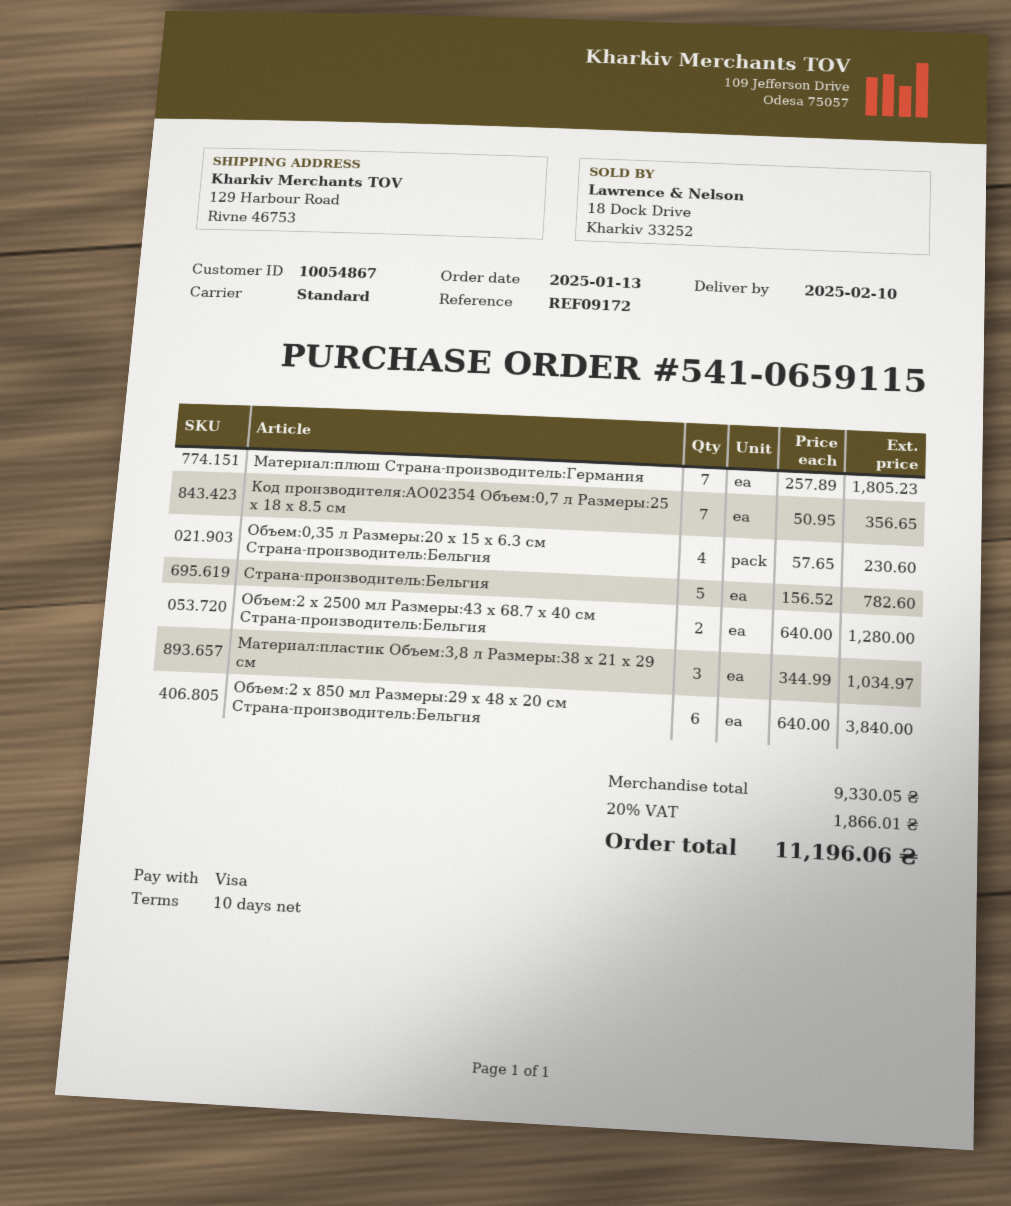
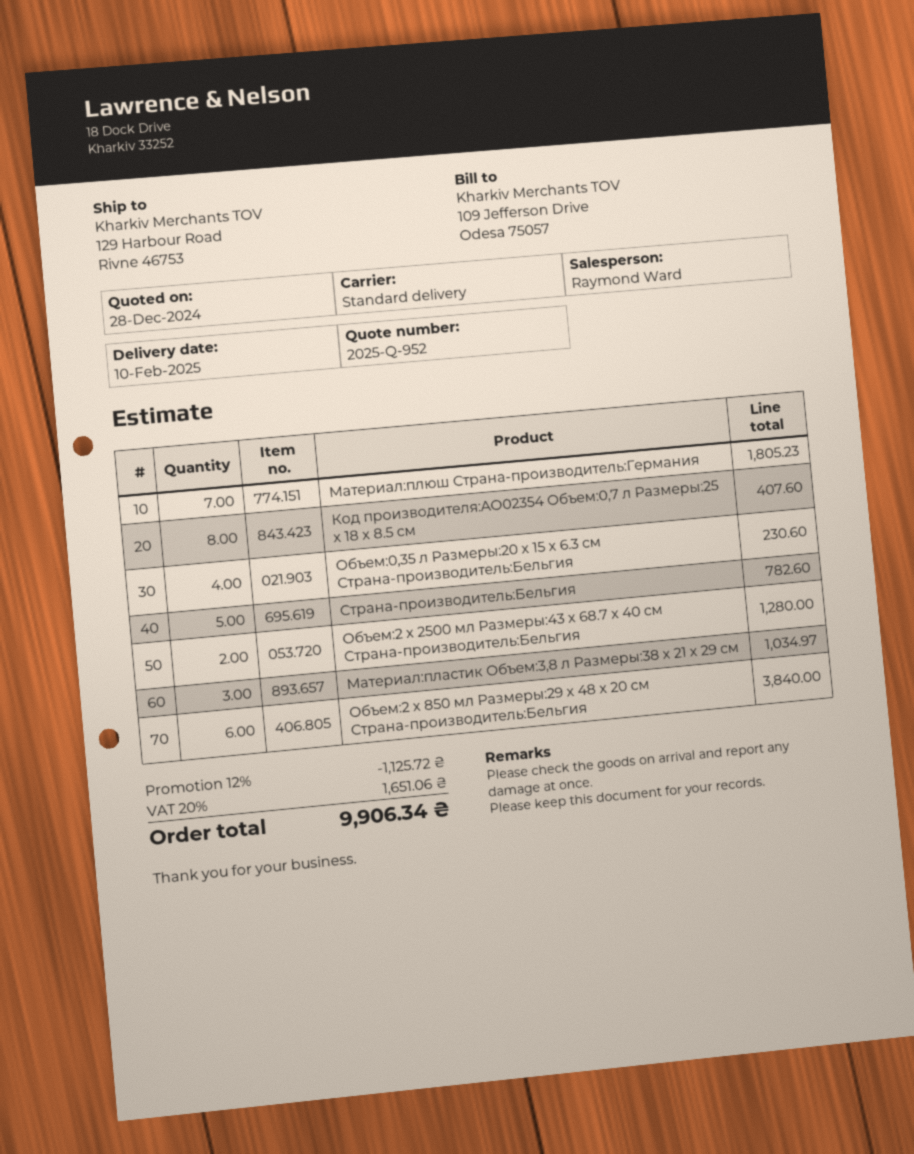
Код производителя:AO02354 Объем:0,7 л Размеры:25 x 18 x 8.5 см: 7 for 356.65 -> 8 for 407.60
discount: none -> 12% = 1125.72
tax: 20% = 1866.01 -> 20% = 1651.06
total: 11196.06 -> 9906.34

